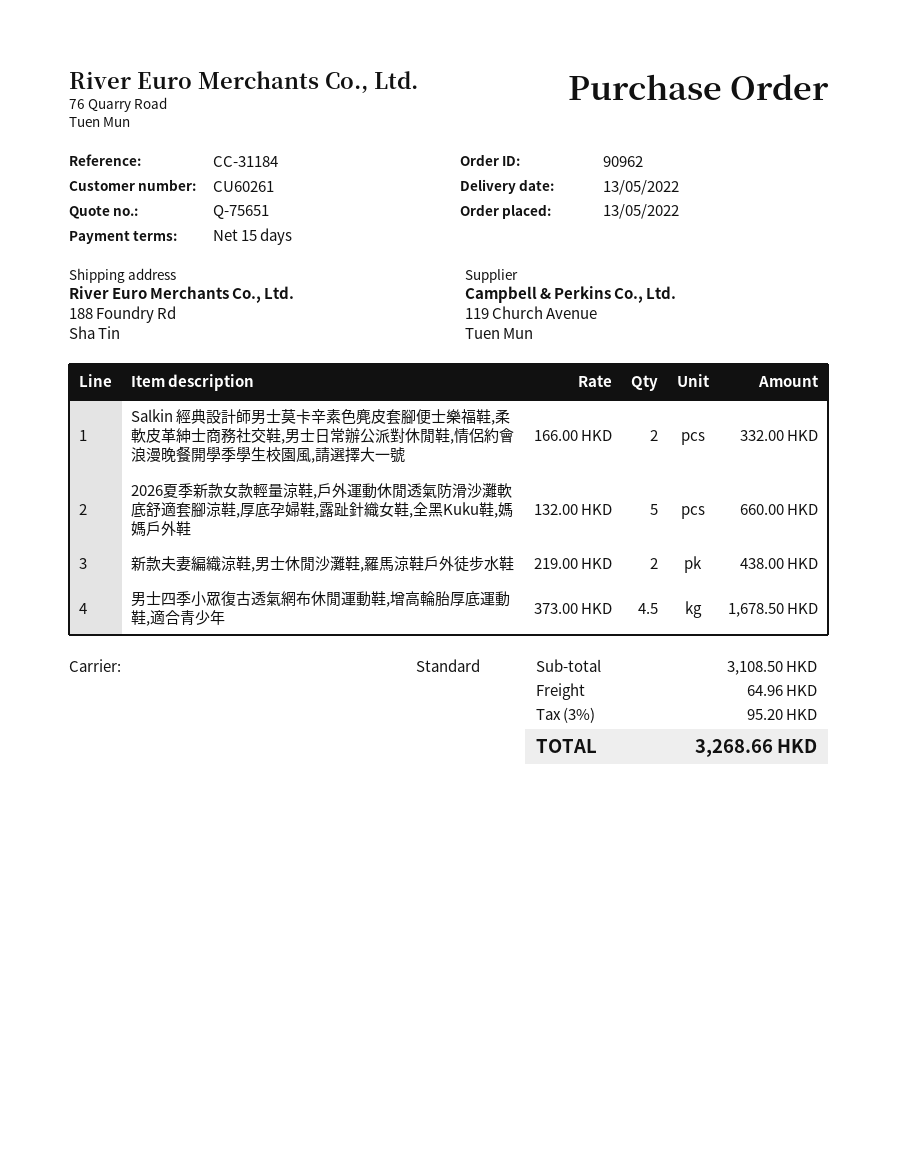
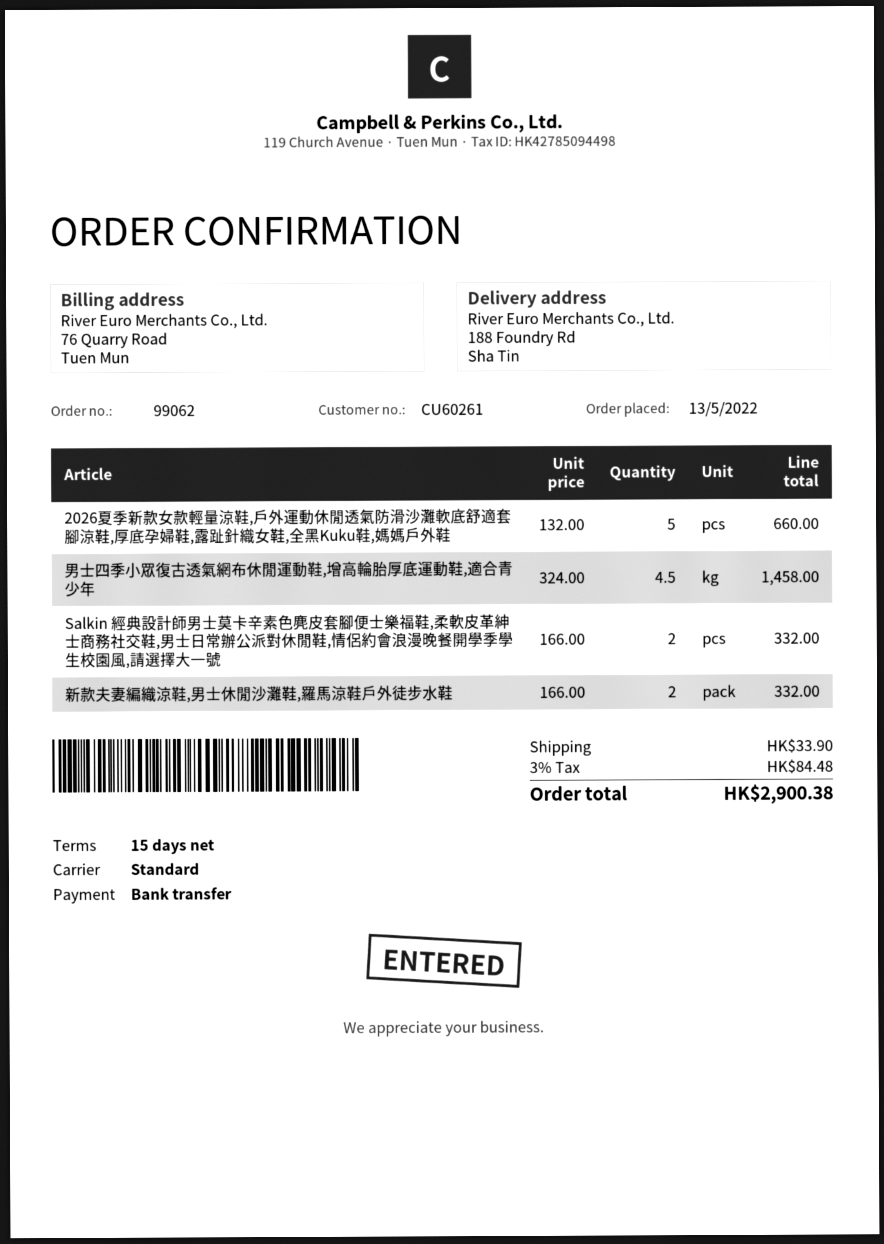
order number: 90962 -> 99062
新款夫妻編織涼鞋,男士休閒沙灘鞋,羅馬涼鞋戶外徒步水鞋: 2 x 219.00 = 438.00 -> 2 x 166.00 = 332.00
男士四季小眾復古透氣網布休閒運動鞋,增高輪胎厚底運動鞋,適合青少年: 4.5 x 373.00 = 1678.50 -> 4.5 x 324.00 = 1458.00
shipping: 64.96 -> 33.90
tax: 3% = 95.20 -> 3% = 84.48
total: 3268.66 -> 2900.38

